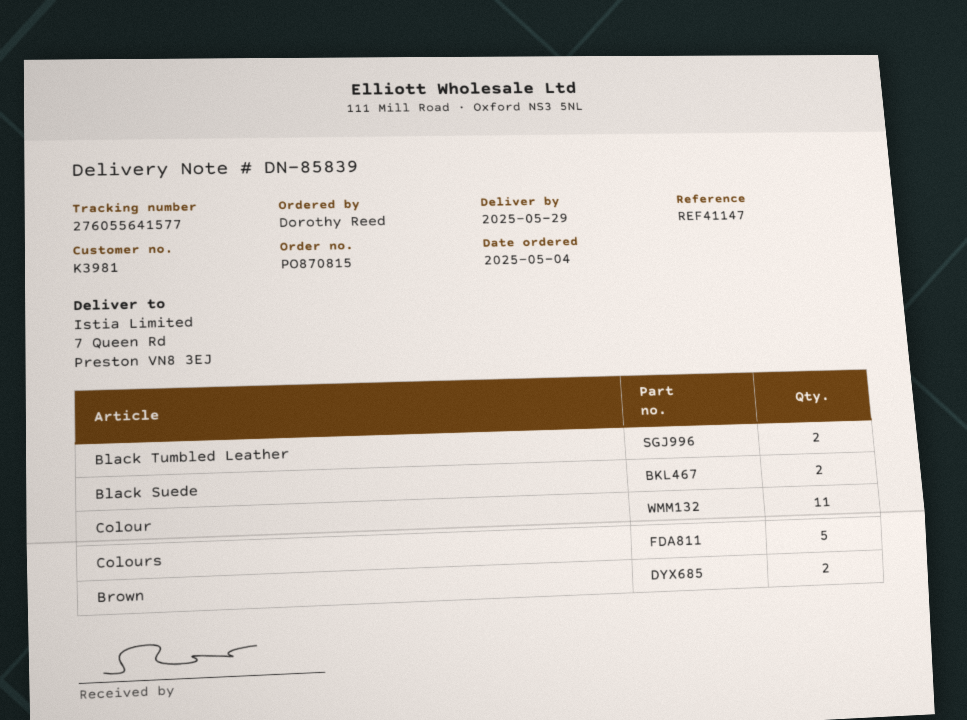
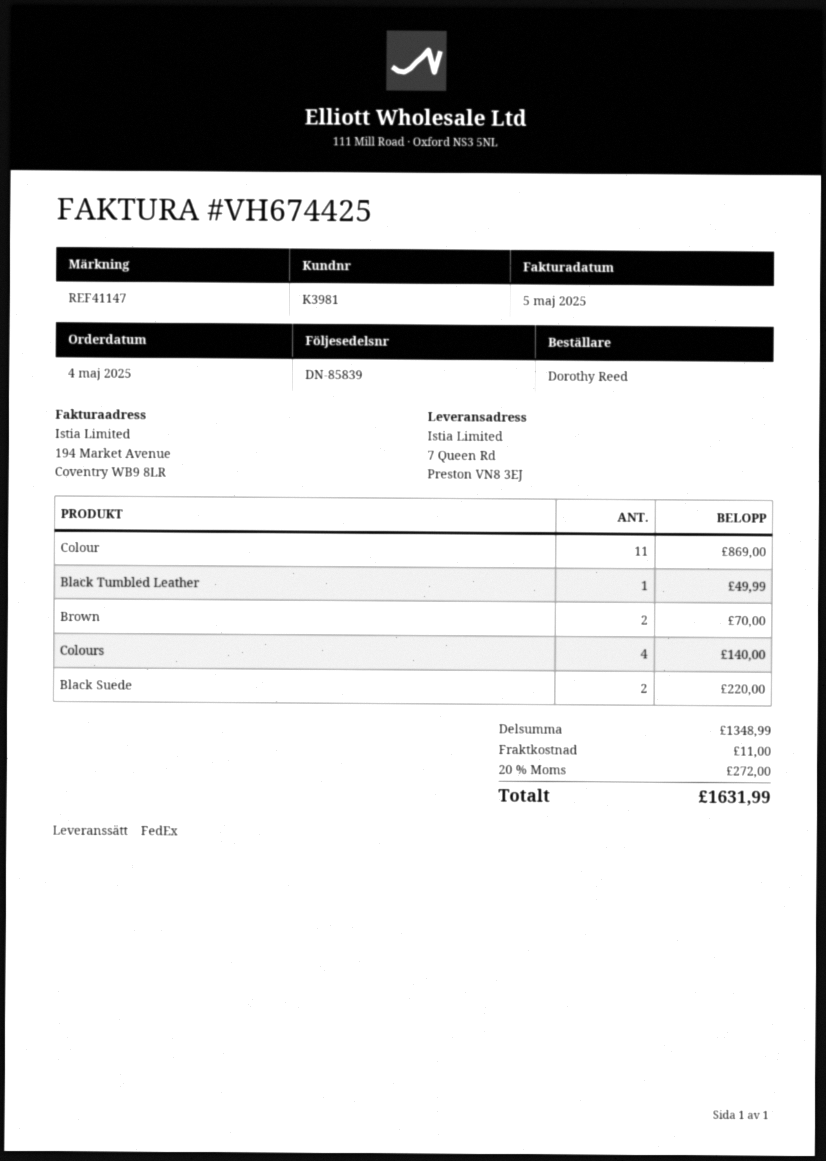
Black Tumbled Leather: 2 -> 1
Colours: 5 -> 4

